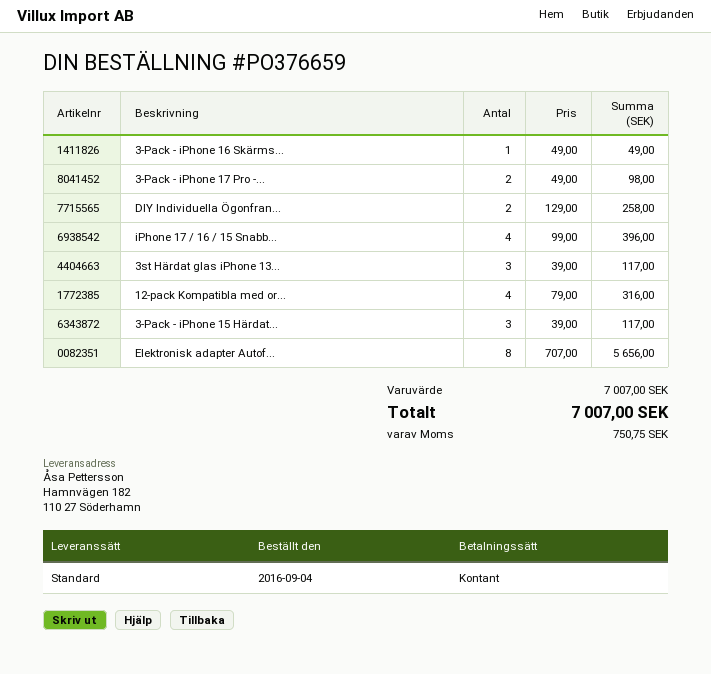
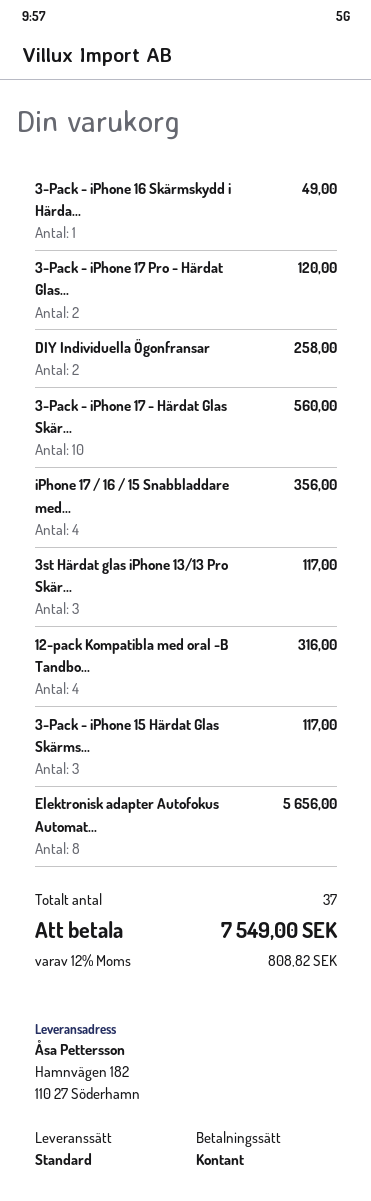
3-Pack - iPhone 17 Pro -...: 2 for 98.00 -> 2 for 120.00
iPhone 17 / 16 / 15 Snabb...: 4 for 396.00 -> 4 for 356.00
3-Pack - iPhone 17 - Härdat Glas Skär...: none -> 10 for 560.00
tax: 750.75 -> 808.82
total: 7007.00 -> 7549.00

